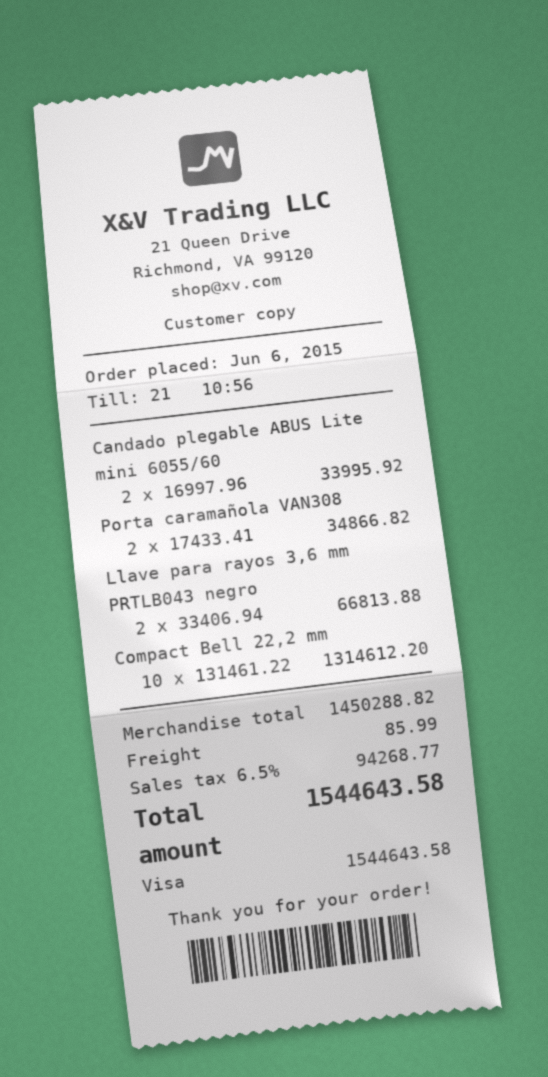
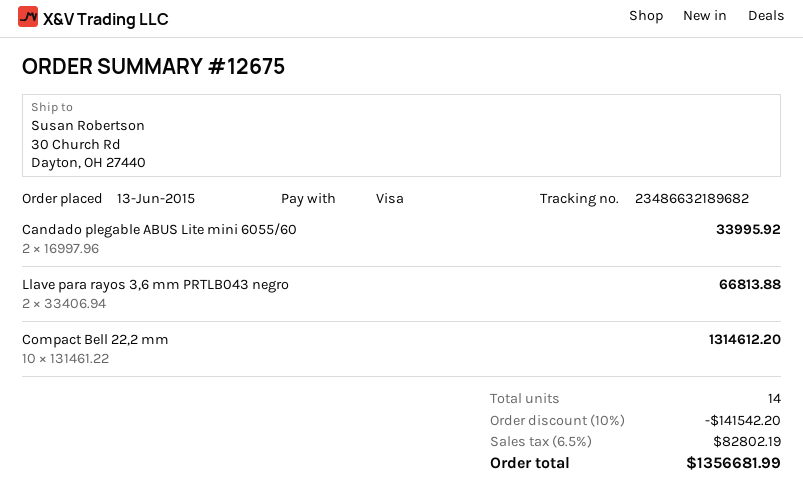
order date: 2015-06-06 -> 2015-06-13
Porta caramañola VAN308: 2 x 17433.41 = 34866.82 -> none
discount: none -> 10% = 141542.20
shipping: 85.99 -> none
tax: 6.5% = 94268.77 -> 6.5% = 82802.19
total: 1544643.58 -> 1356681.99

